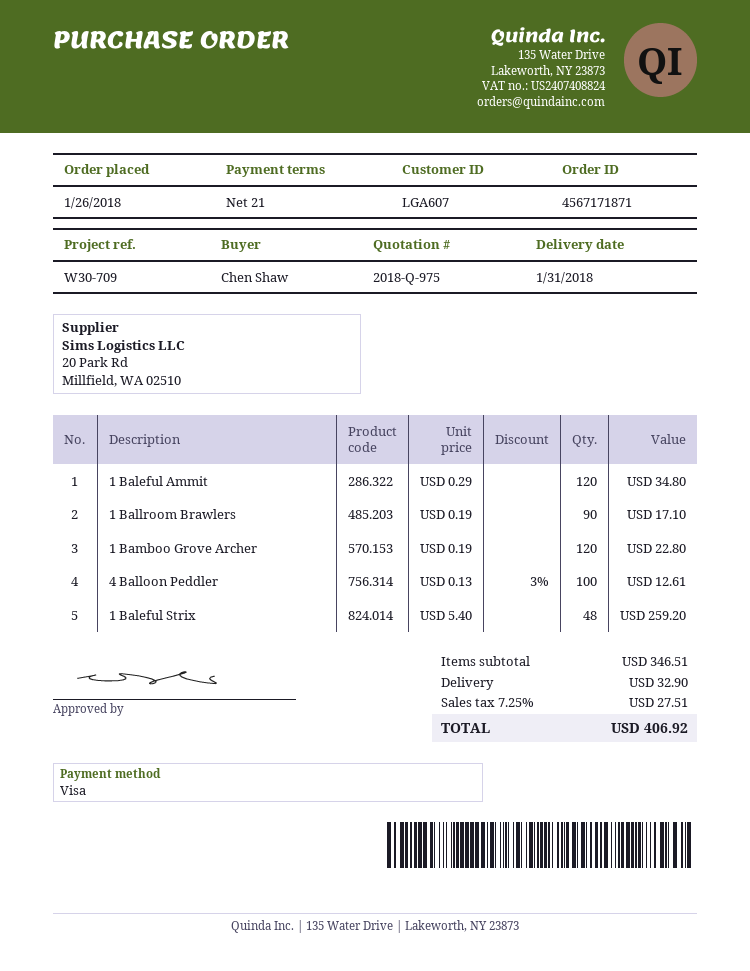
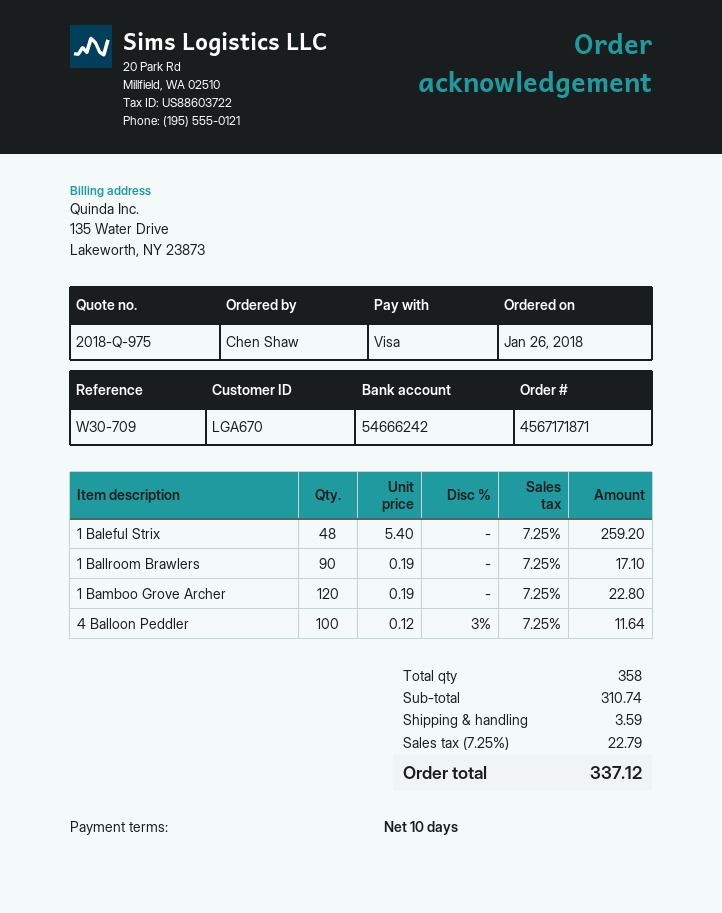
payment terms: 21 days -> 10 days
customer number: LGA607 -> LGA670
1 Baleful Ammit: 120 x 0.29 = 34.80 -> none
4 Balloon Peddler: 100 x 0.13 - 3% = 12.61 -> 100 x 0.12 - 3% = 11.64
subtotal: 346.51 -> 310.74
shipping: 32.90 -> 3.59
tax: 7.25% = 27.51 -> 7.25% = 22.79
total: 406.92 -> 337.12

